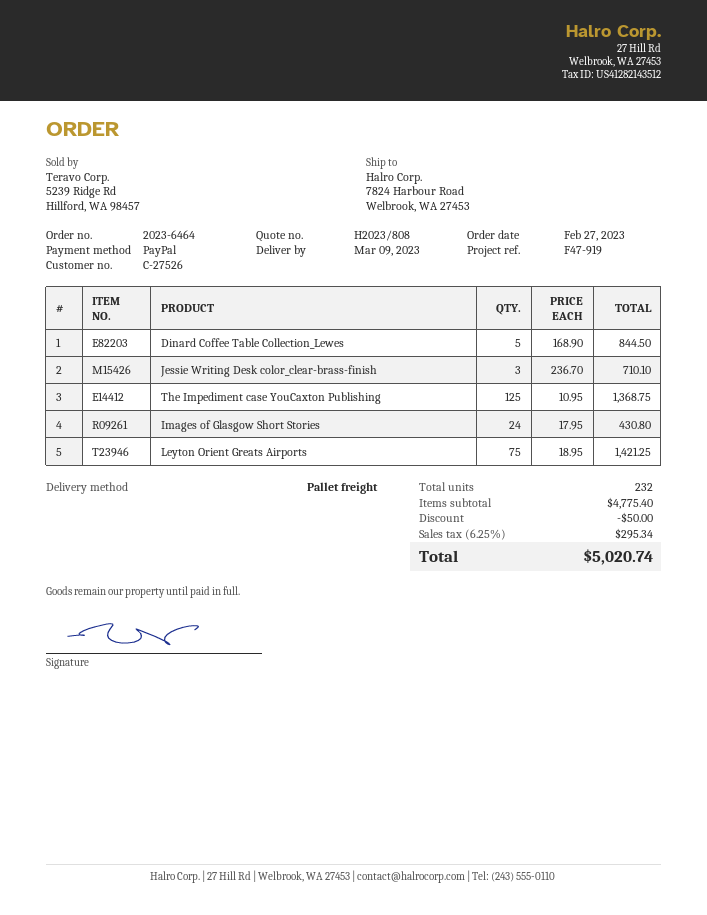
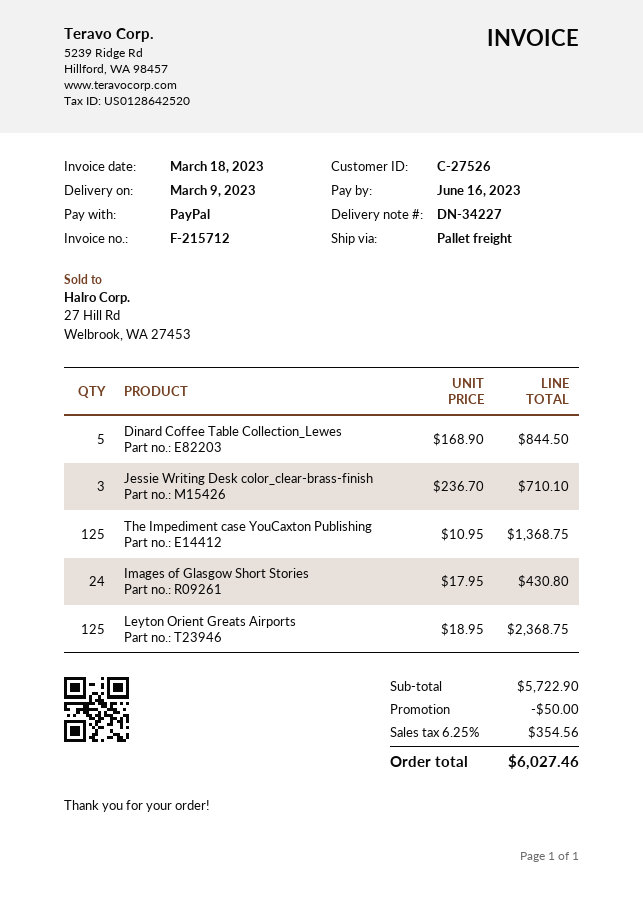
Leyton Orient Greats Airports: 75 x 18.95 = 1421.25 -> 125 x 18.95 = 2368.75
subtotal: 4775.40 -> 5722.90
tax: 6.25% = 295.34 -> 6.25% = 354.56
total: 5020.74 -> 6027.46

